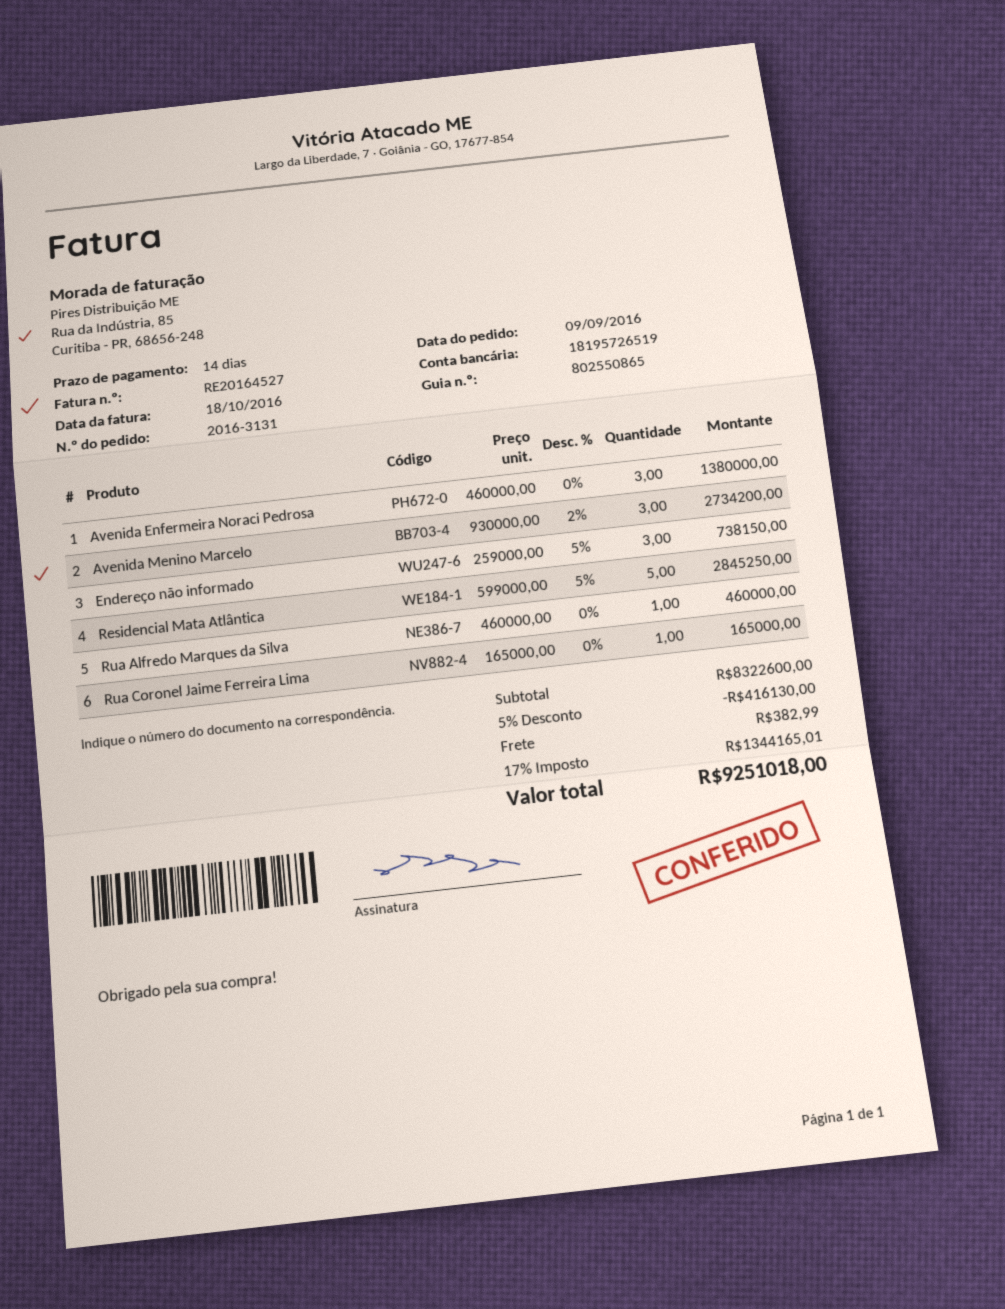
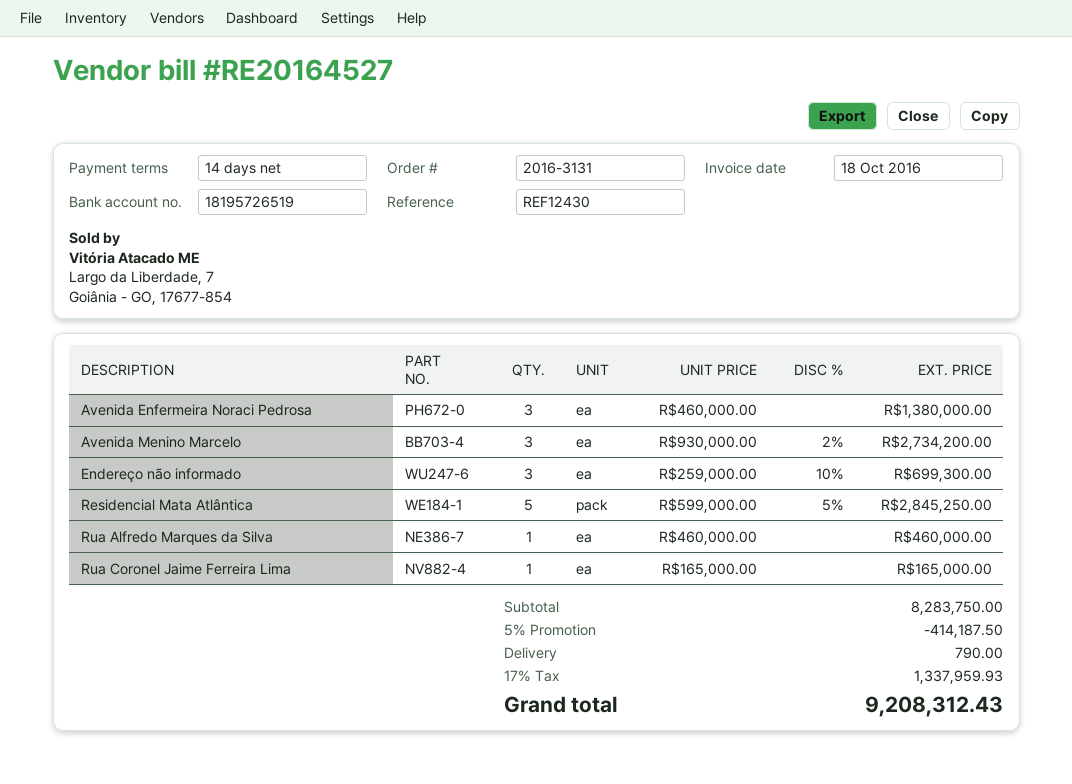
Endereço não informado: 3 x 259000.00 - 5% = 738150.00 -> 3 x 259000.00 - 10% = 699300.00
subtotal: 8322600.00 -> 8283750.00
discount: 5% = 416130.00 -> 5% = 414187.50
shipping: 382.99 -> 790.00
tax: 17% = 1344165.01 -> 17% = 1337959.93
total: 9251018.00 -> 9208312.43

